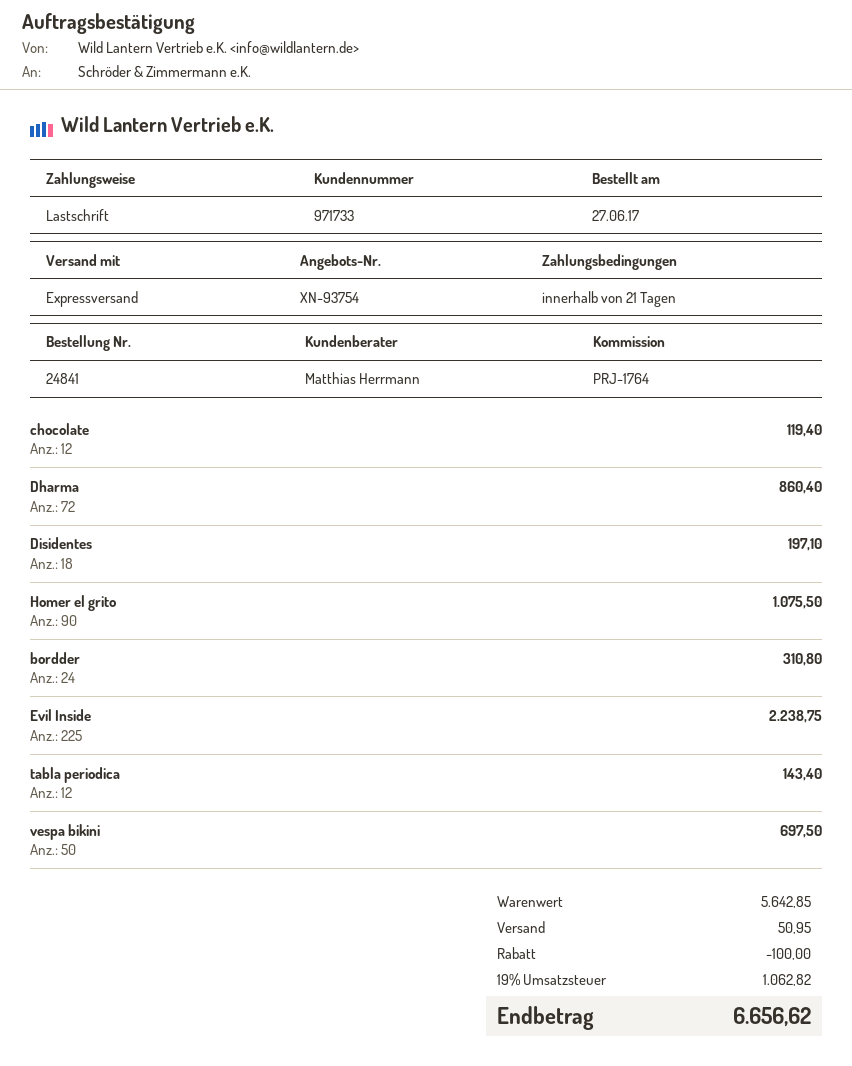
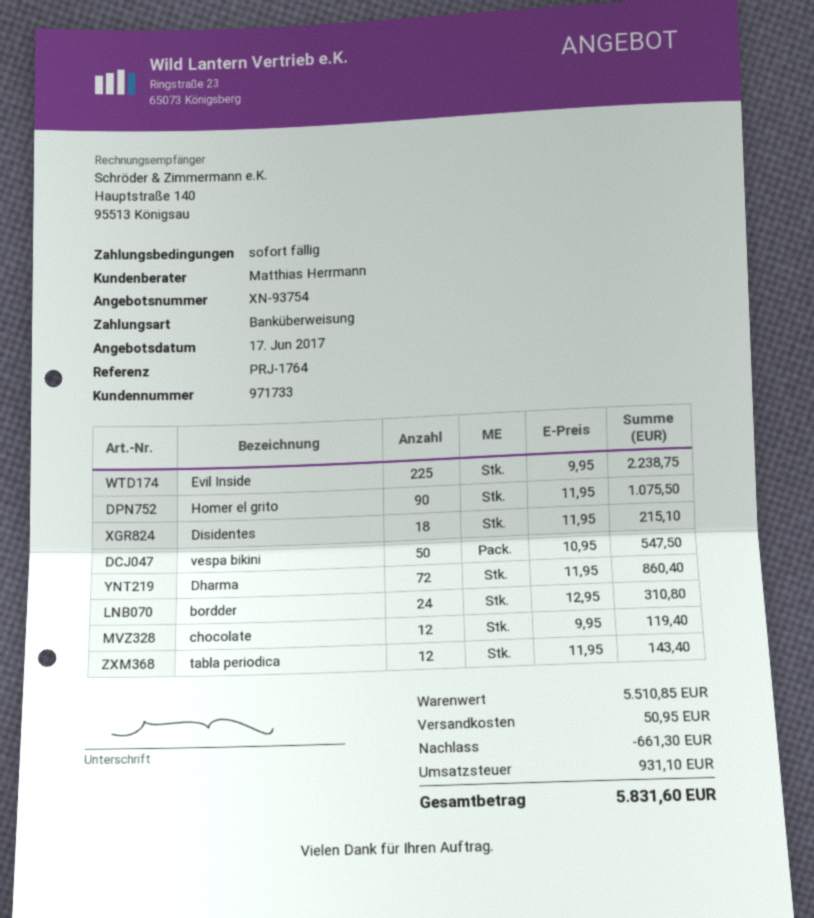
payment terms: 21 days -> on receipt
payment method: direct debit -> bank transfer
Disidentes: 18 for 197.10 -> 18 for 215.10
vespa bikini: 50 for 697.50 -> 50 for 547.50
subtotal: 5642.85 -> 5510.85
discount: 100.00 -> 661.30
tax: 1062.82 -> 931.10
total: 6656.62 -> 5831.60

